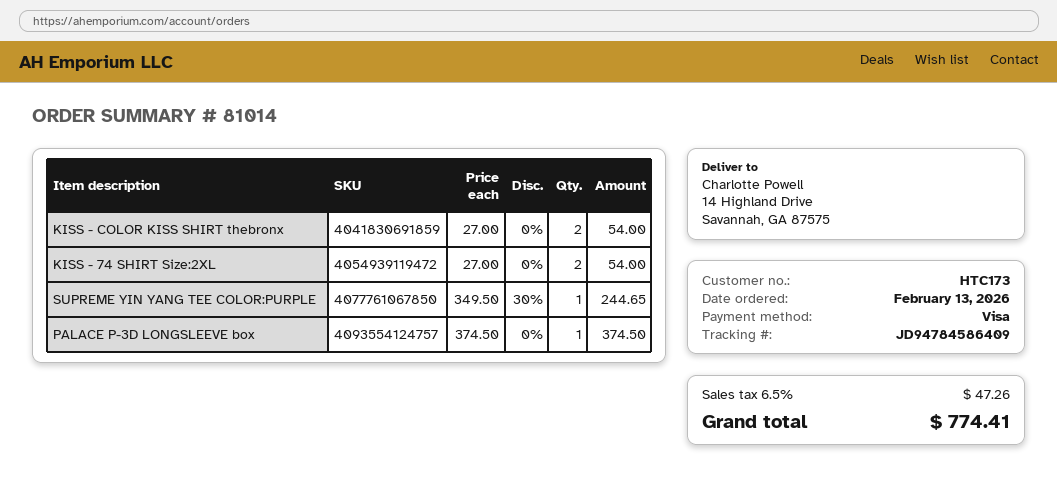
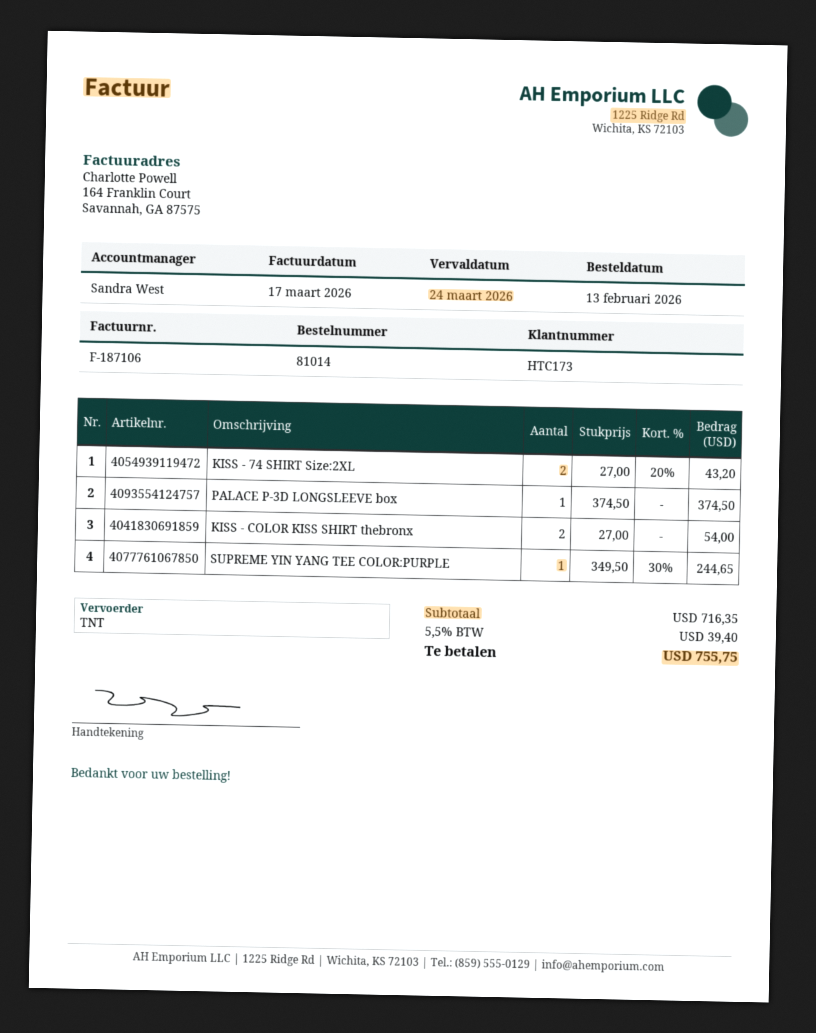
KISS - 74 SHIRT Size:2XL: 2 x 27.00 = 54.00 -> 2 x 27.00 - 20% = 43.20
tax: 6.5% = 47.26 -> 5.5% = 39.40
total: 774.41 -> 755.75

